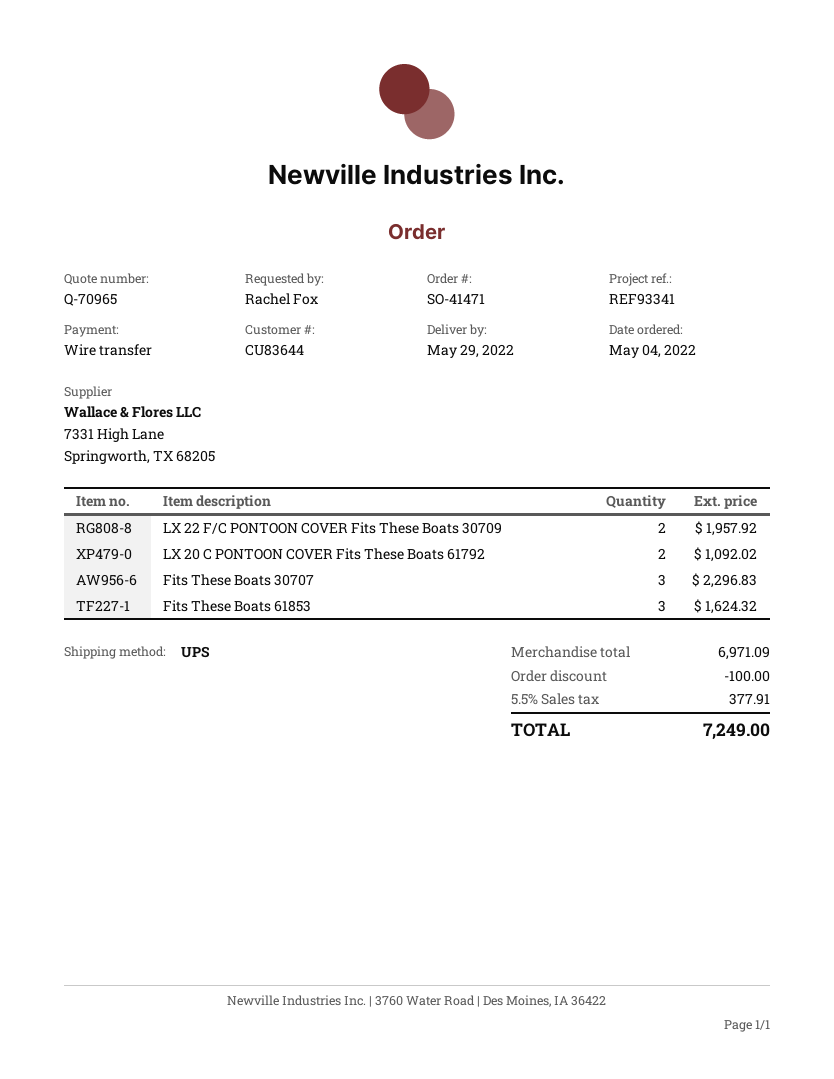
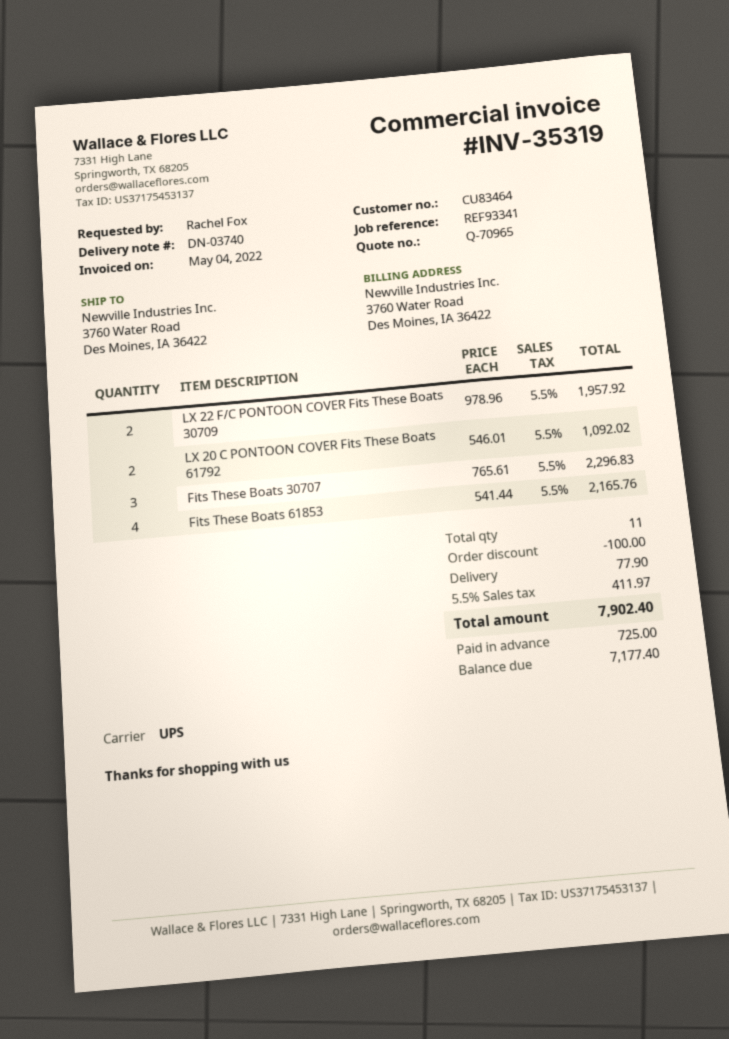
customer number: CU83644 -> CU83464
Fits These Boats 61853: 3 for 1624.32 -> 4 for 2165.76
shipping: none -> 77.90
tax: 5.5% = 377.91 -> 5.5% = 411.97
total: 7249.00 -> 7902.40

